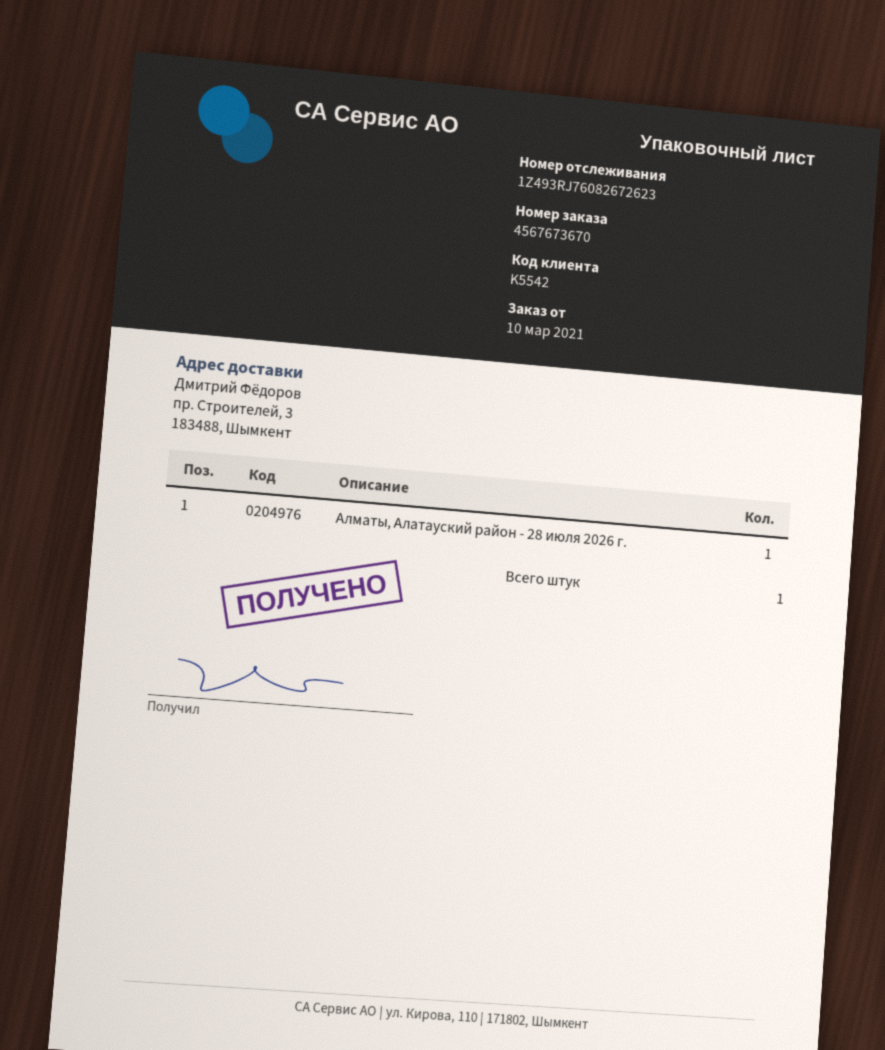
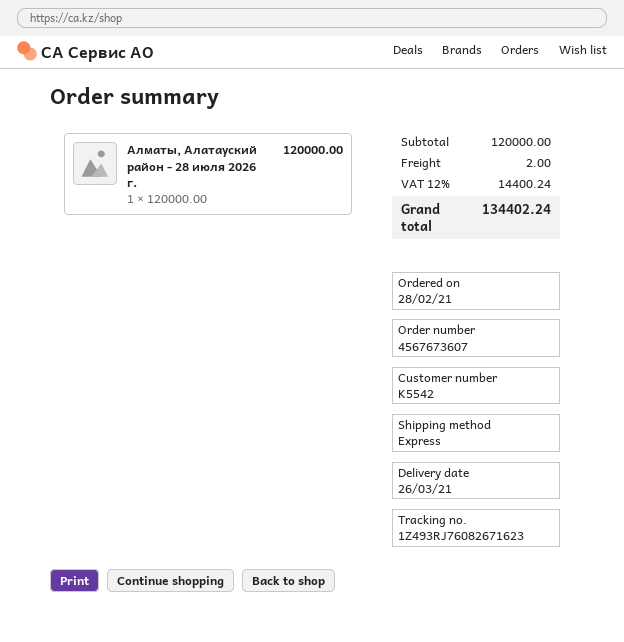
order number: 4567673670 -> 4567673607
order date: 2021-03-10 -> 2021-02-28
tracking number: 1Z493RJ76082672623 -> 1Z493RJ76082671623

